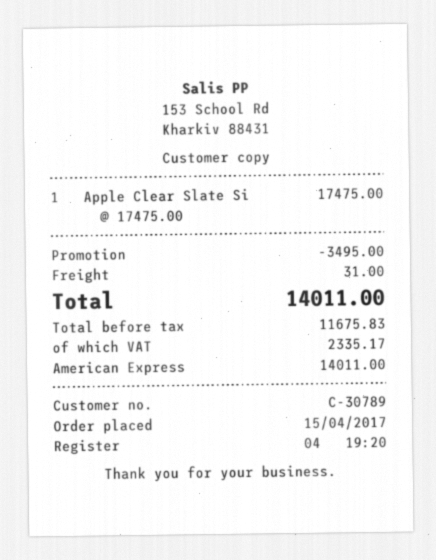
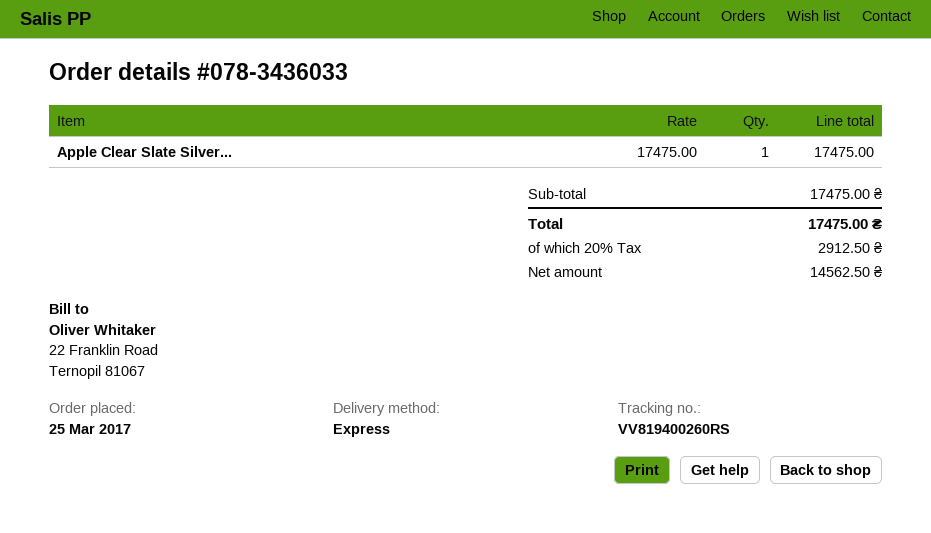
order date: 2017-04-15 -> 2017-03-25
discount: 3495.00 -> none
shipping: 31.00 -> none
net: 11675.83 -> 14562.50
tax: 2335.17 -> 2912.50
total: 14011.00 -> 17475.00

